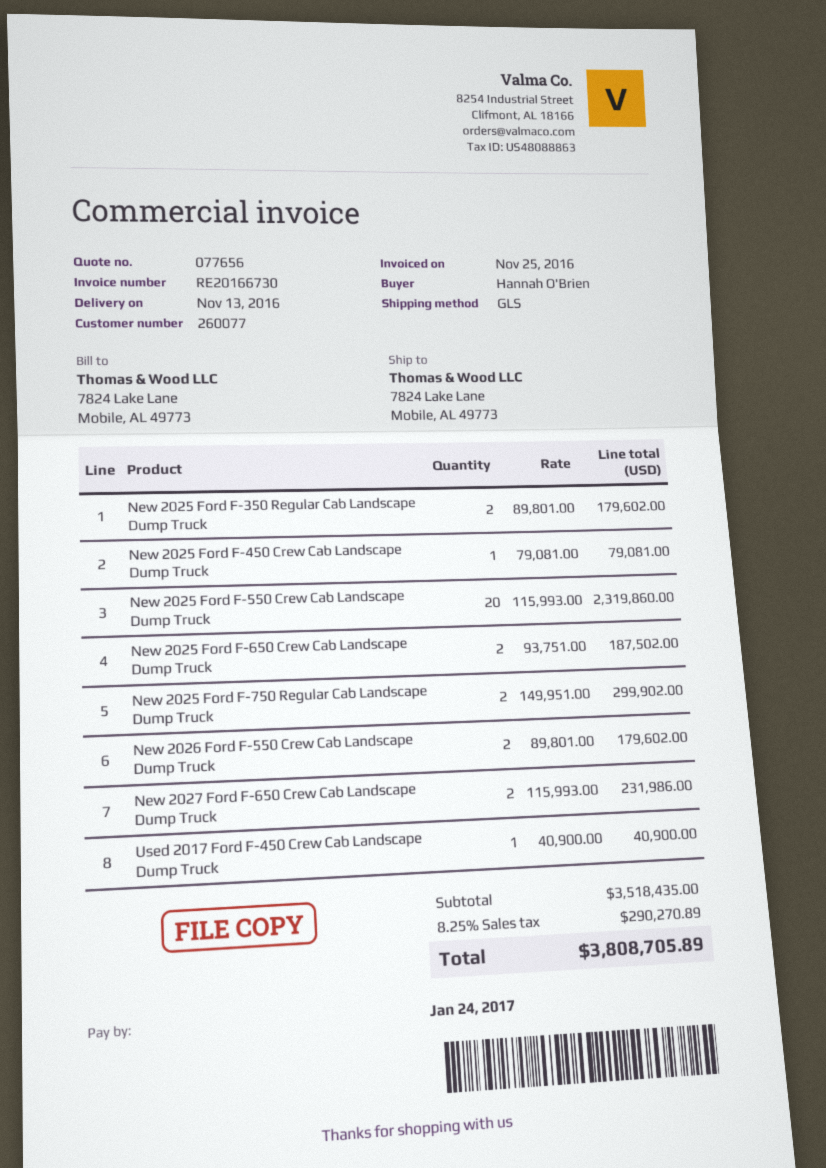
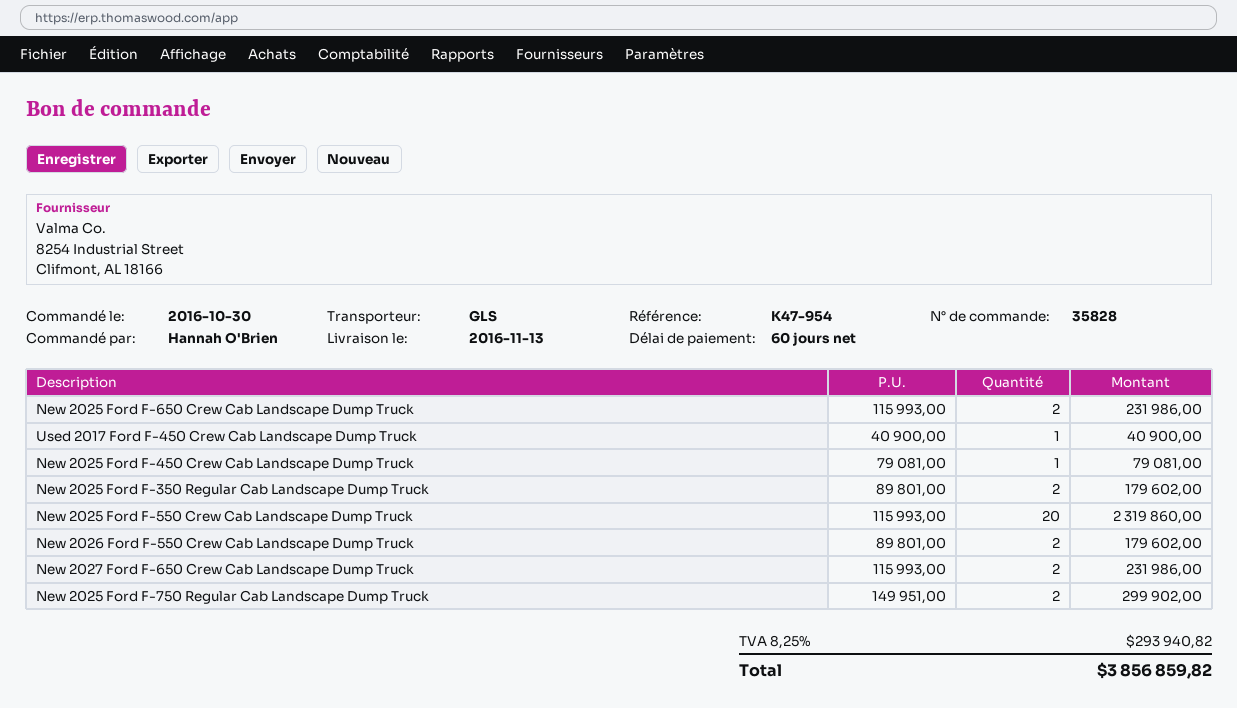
New 2025 Ford F-650 Crew Cab Landscape Dump Truck: 2 x 93751.00 = 187502.00 -> 2 x 115993.00 = 231986.00
tax: 8.25% = 290270.89 -> 8.25% = 293940.82
total: 3808705.89 -> 3856859.82

